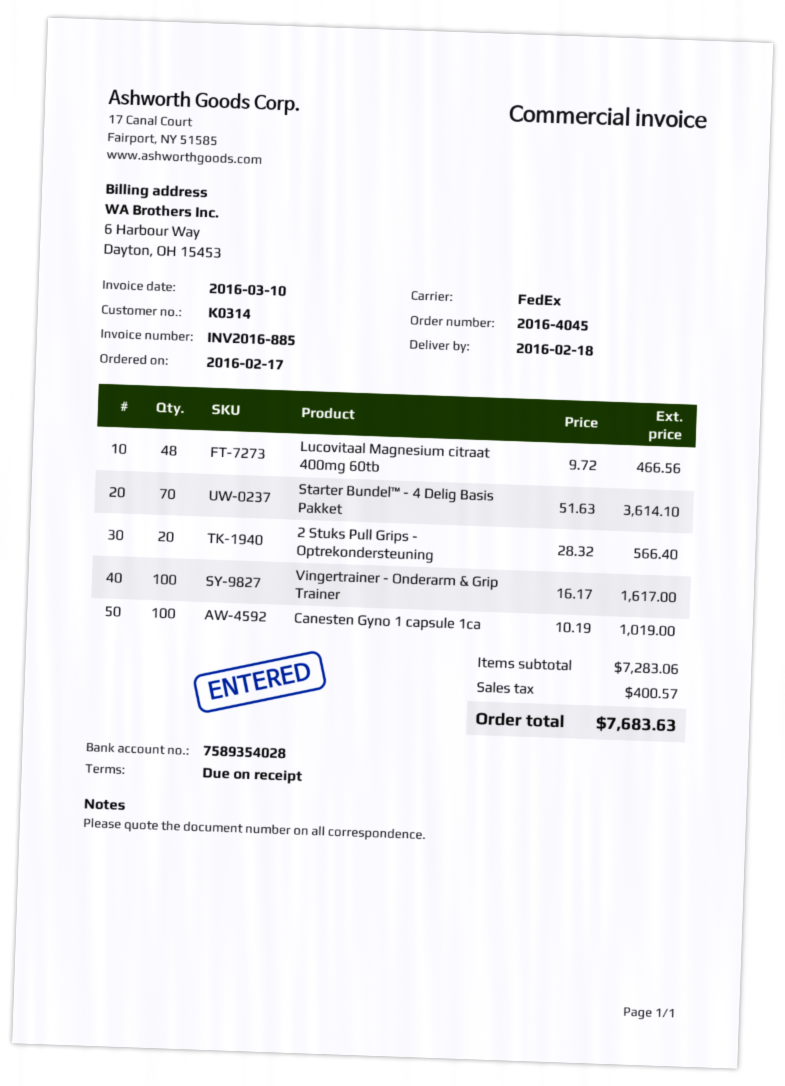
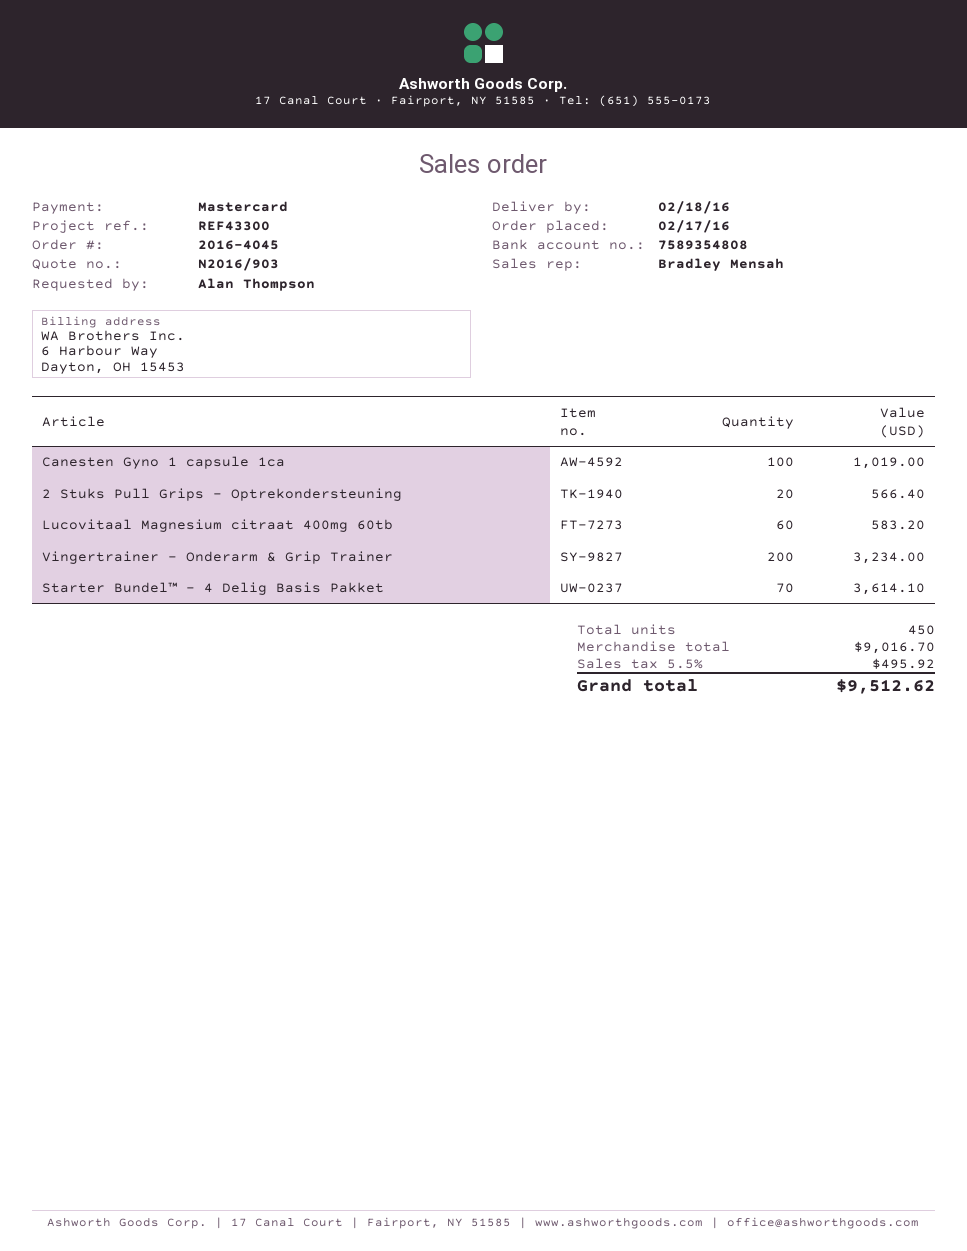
bank account: 7589354028 -> 7589354808
Lucovitaal Magnesium citraat 400mg 60tb: 48 for 466.56 -> 60 for 583.20
Vingertrainer - Onderarm & Grip Trainer: 100 for 1617.00 -> 200 for 3234.00
subtotal: 7283.06 -> 9016.70
tax: 400.57 -> 495.92
total: 7683.63 -> 9512.62

